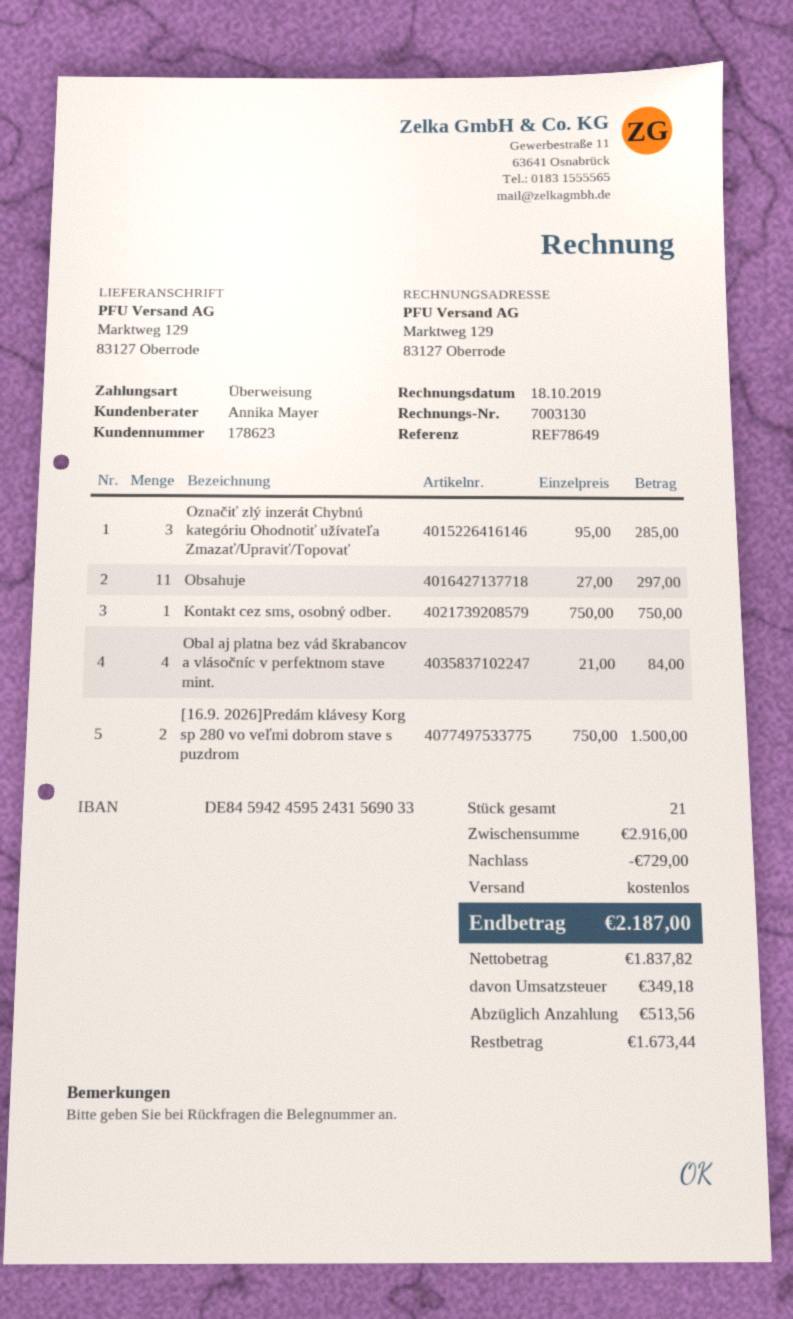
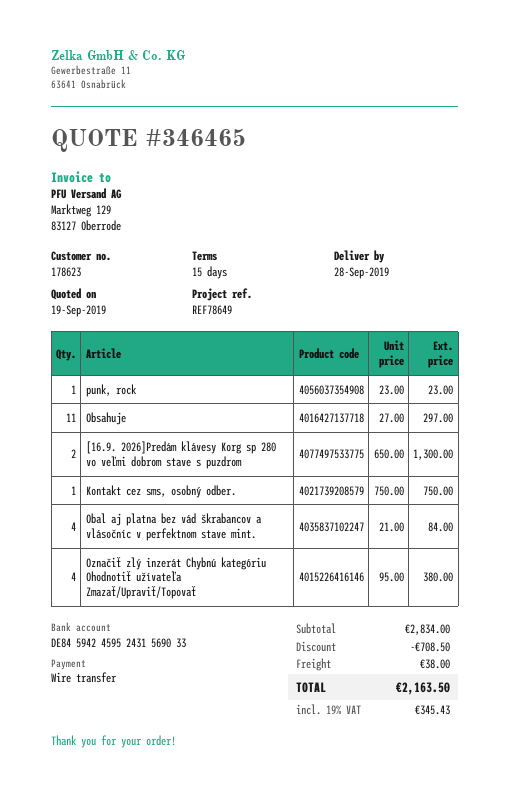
Označiť zlý inzerát Chybnú kategóriu Ohodnotiť užívateľa Zmazať/Upraviť/Topovať: 3 x 95.00 = 285.00 -> 4 x 95.00 = 380.00
[16.9. 2026]Predám klávesy Korg sp 280 vo veľmi dobrom stave s puzdrom: 2 x 750.00 = 1500.00 -> 2 x 650.00 = 1300.00
punk, rock: none -> 1 x 23.00 = 23.00
subtotal: 2916.00 -> 2834.00
discount: 729.00 -> 708.50
shipping: 0.00 -> 38.00
tax: 349.18 -> 345.43
total: 2187.00 -> 2163.50

